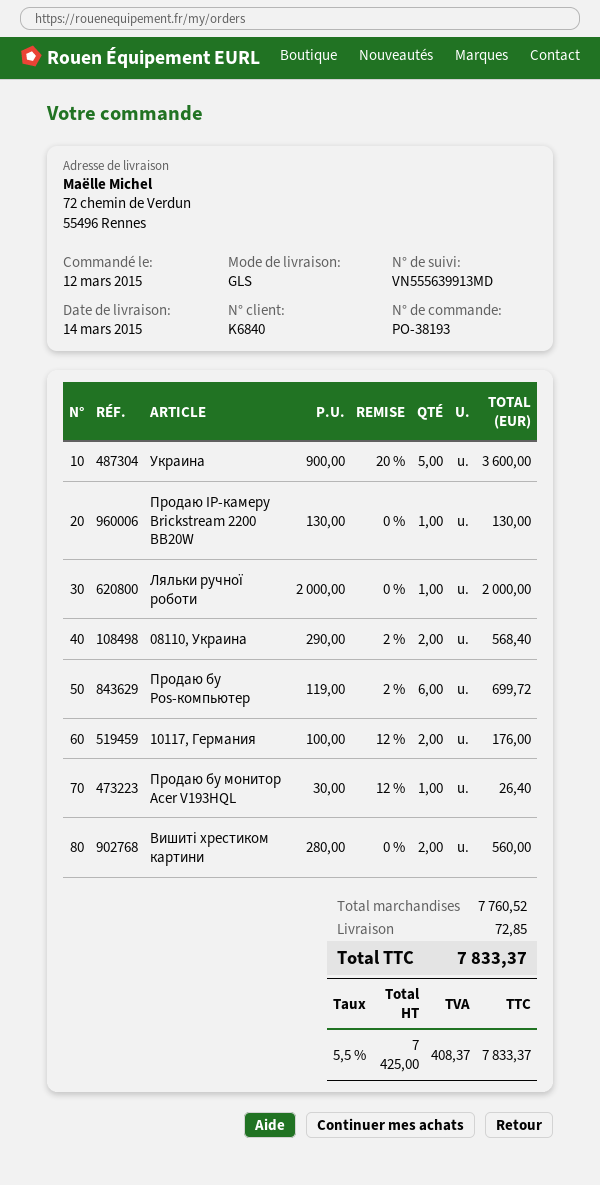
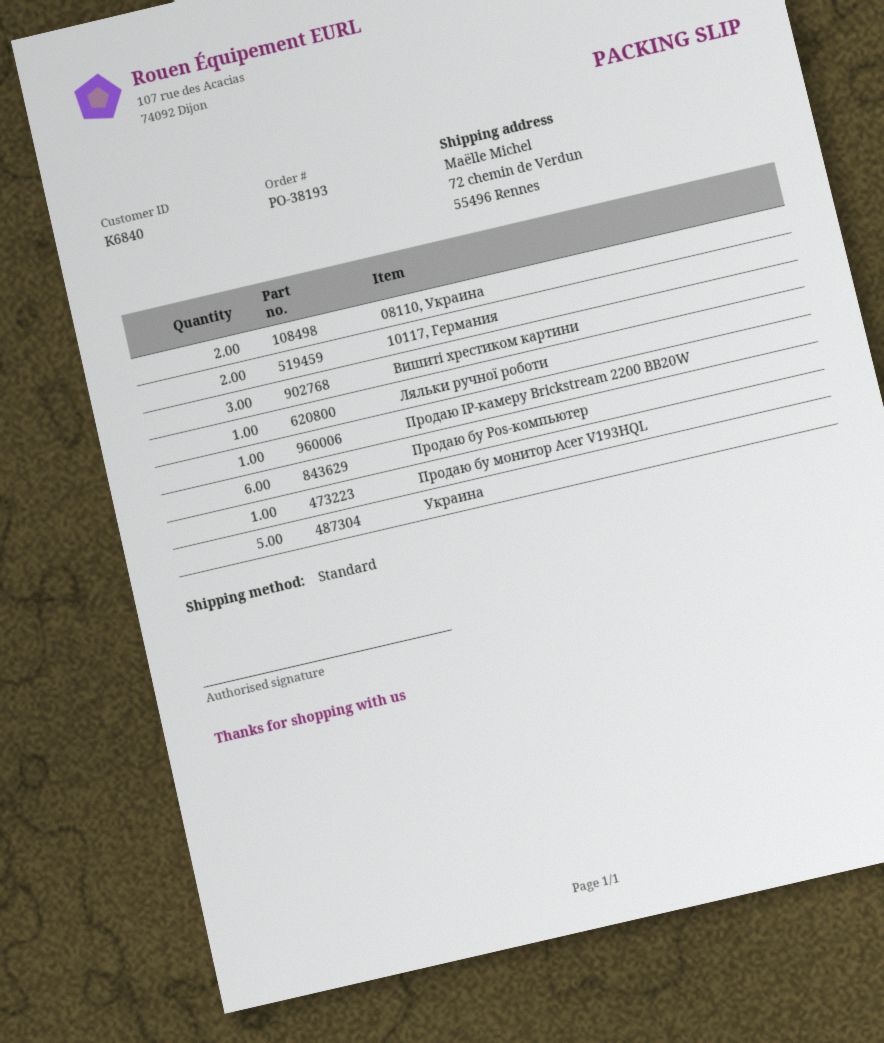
shipping method: GLS -> standard
Вишиті хрестиком картини: 2 -> 3

